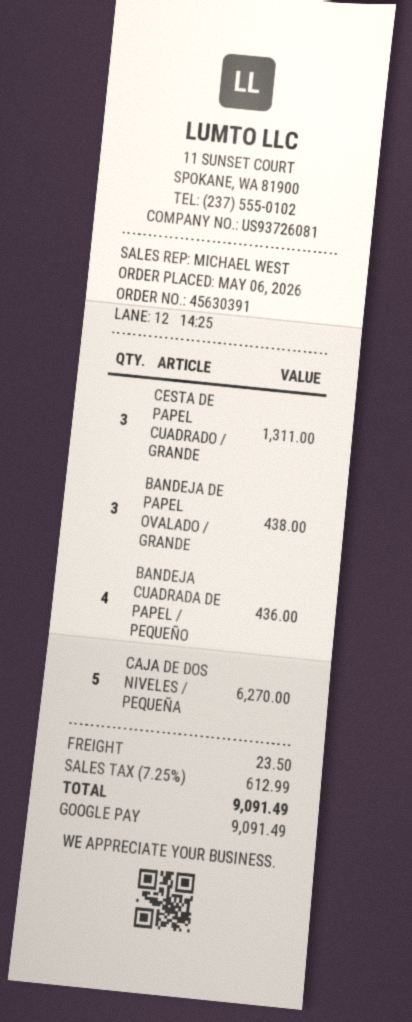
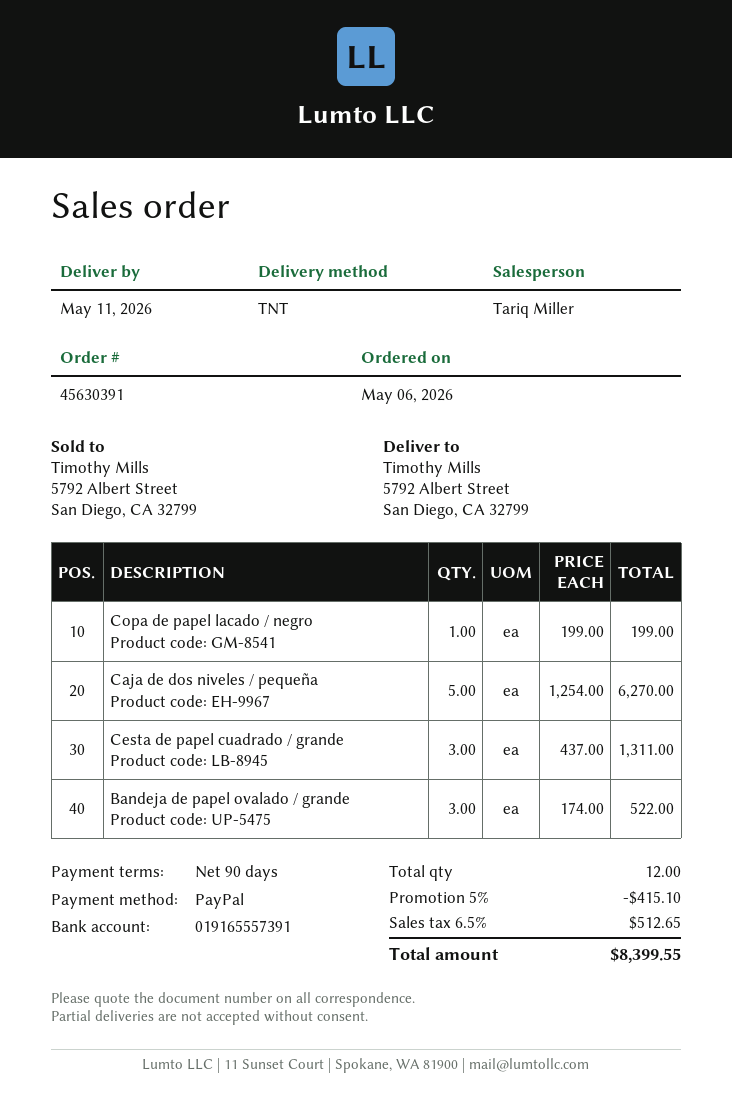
sales rep: MICHAEL WEST -> Tariq Miller
payment method: Google Pay -> PayPal
BANDEJA DE PAPEL OVALADO / GRANDE: 3 for 438.00 -> 3 for 522.00
BANDEJA CUADRADA DE PAPEL / PEQUEÑO: 4 for 436.00 -> none
Copa de papel lacado / negro: none -> 1 for 199.00
discount: none -> 5% = 415.10
shipping: 23.50 -> none
tax: 7.25% = 612.99 -> 6.5% = 512.65
total: 9091.49 -> 8399.55

